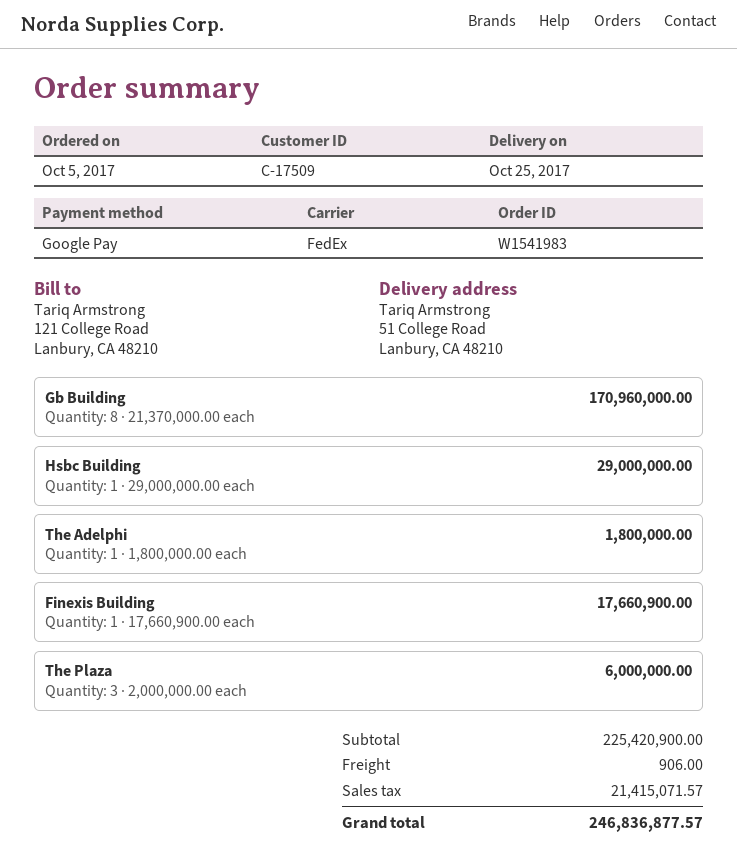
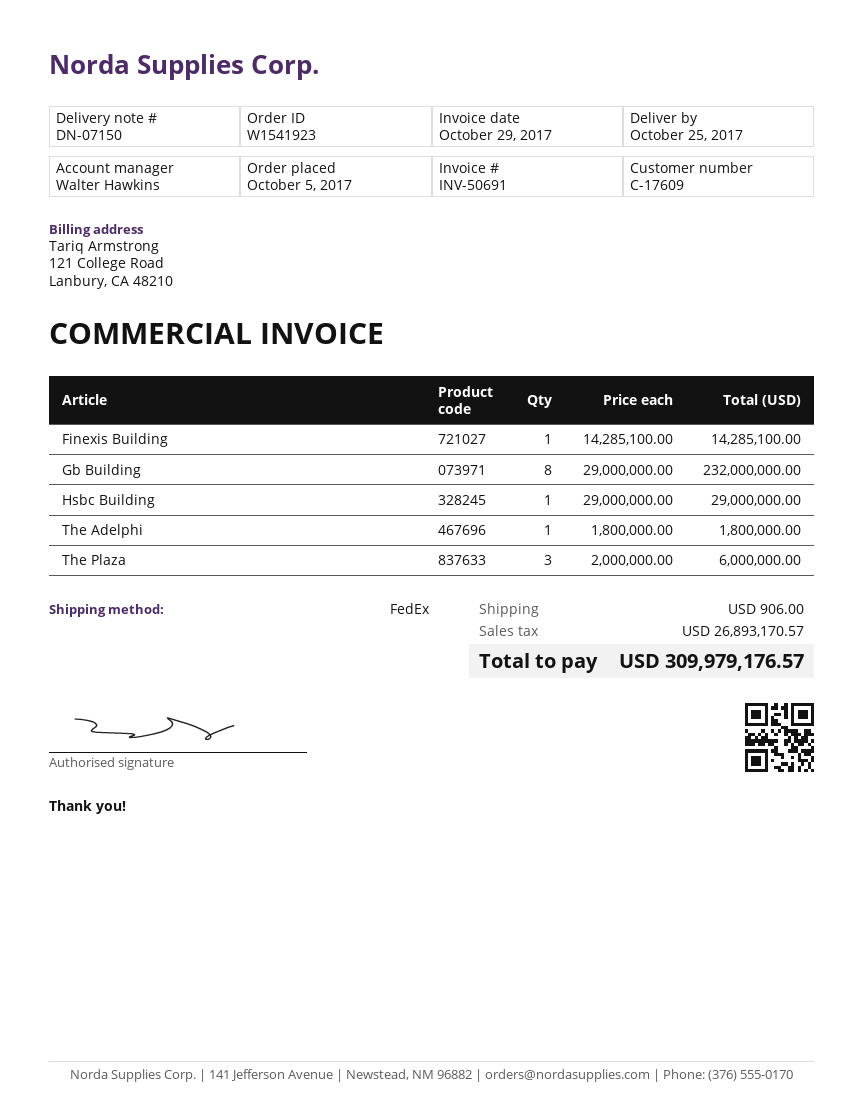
order number: W1541983 -> W1541923
customer number: C-17509 -> C-17609
Gb Building: 8 x 21370000.00 = 170960000.00 -> 8 x 29000000.00 = 232000000.00
Finexis Building: 1 x 17660900.00 = 17660900.00 -> 1 x 14285100.00 = 14285100.00
tax: 21415071.57 -> 26893170.57
total: 246836877.57 -> 309979176.57

